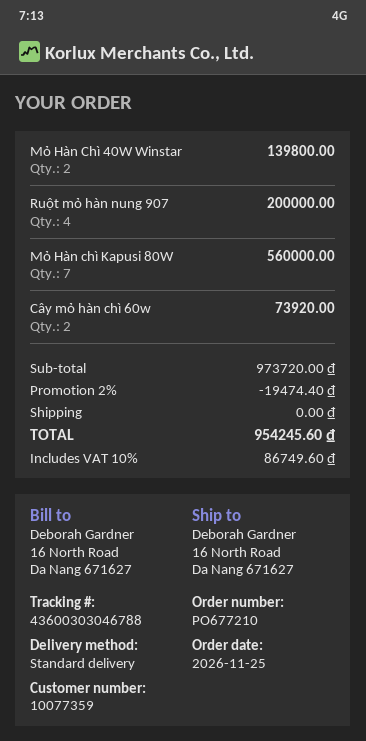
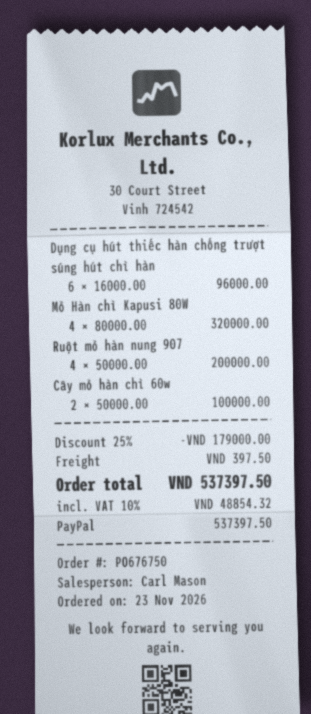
order number: PO677210 -> PO676750
order date: 2026-11-25 -> 2026-11-23
Mỏ Hàn Chì 40W Winstar: 2 for 139800.00 -> none
Mỏ Hàn chì Kapusi 80W: 7 for 560000.00 -> 4 for 320000.00
Cây mỏ hàn chì 60w: 2 for 73920.00 -> 2 for 100000.00
Dụng cụ hút thiếc hàn chống trượt súng hút chì hàn: none -> 6 for 96000.00
discount: 2% = 19474.40 -> 25% = 179000.00
shipping: 0.00 -> 397.50
tax: 10% = 86749.60 -> 10% = 48854.32
total: 954245.60 -> 537397.50

